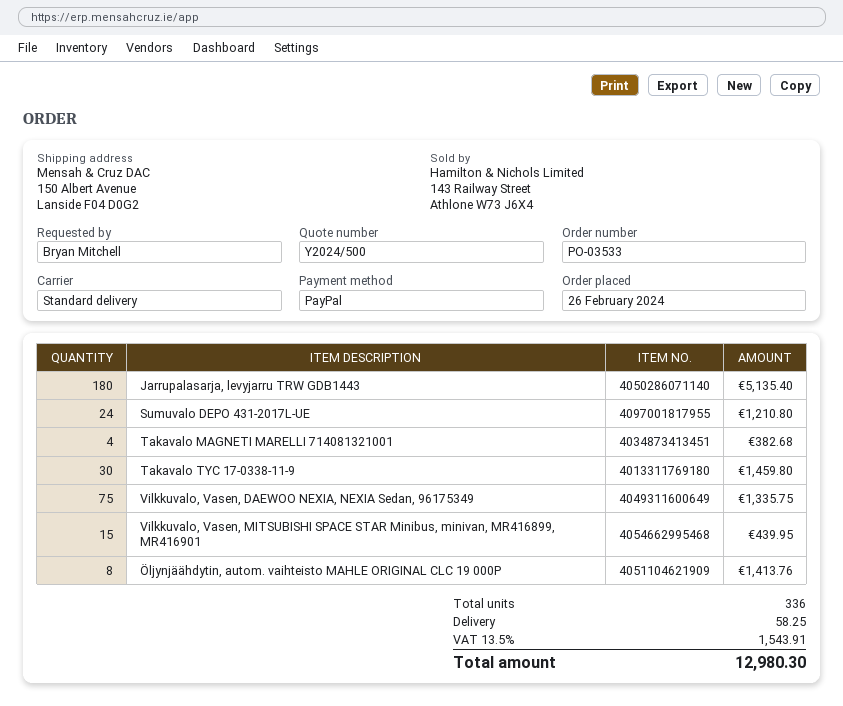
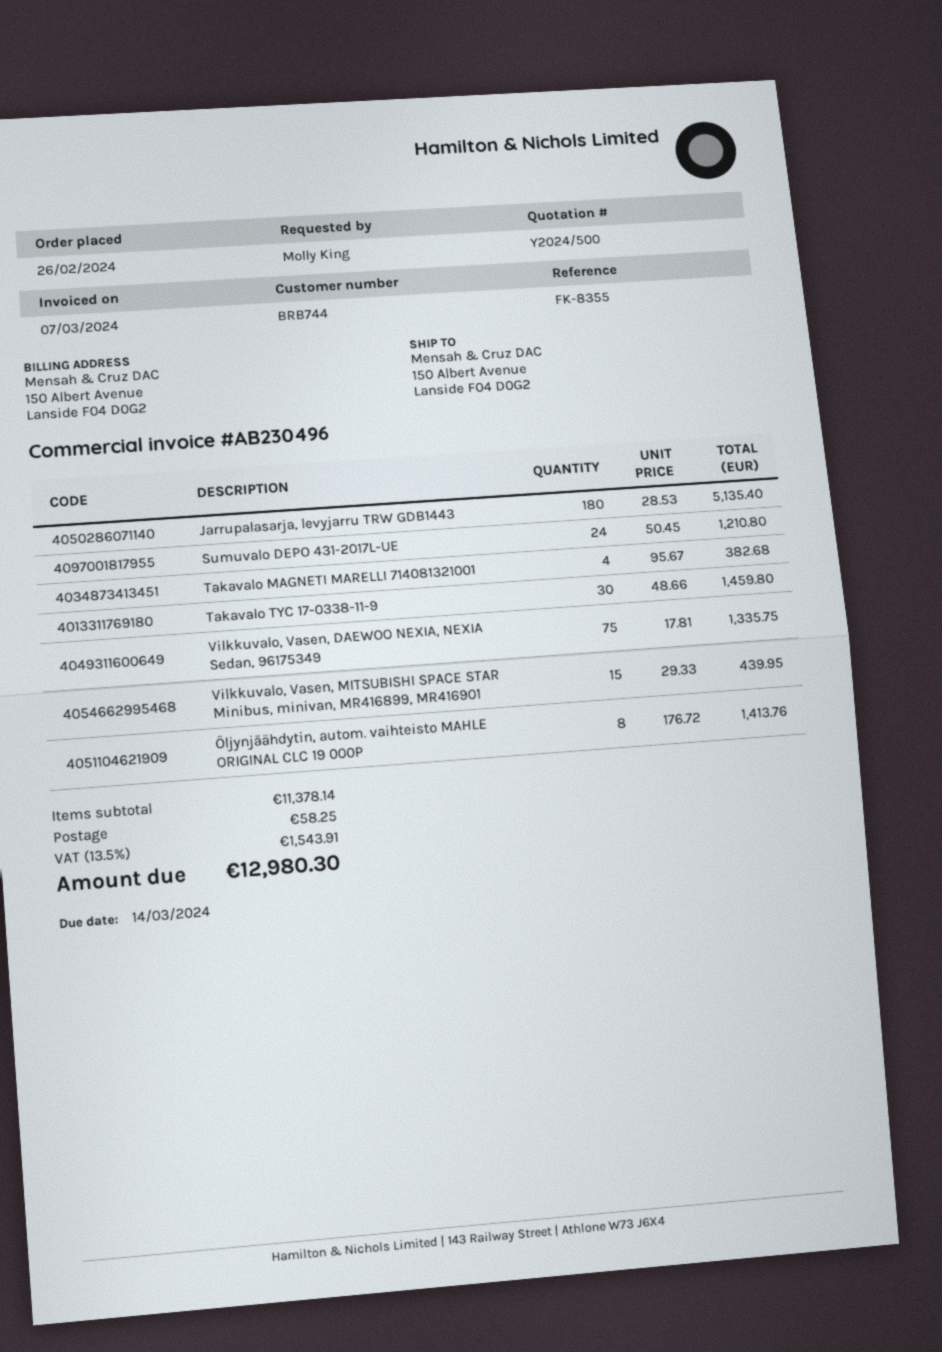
ordered by: Bryan Mitchell -> Molly King

